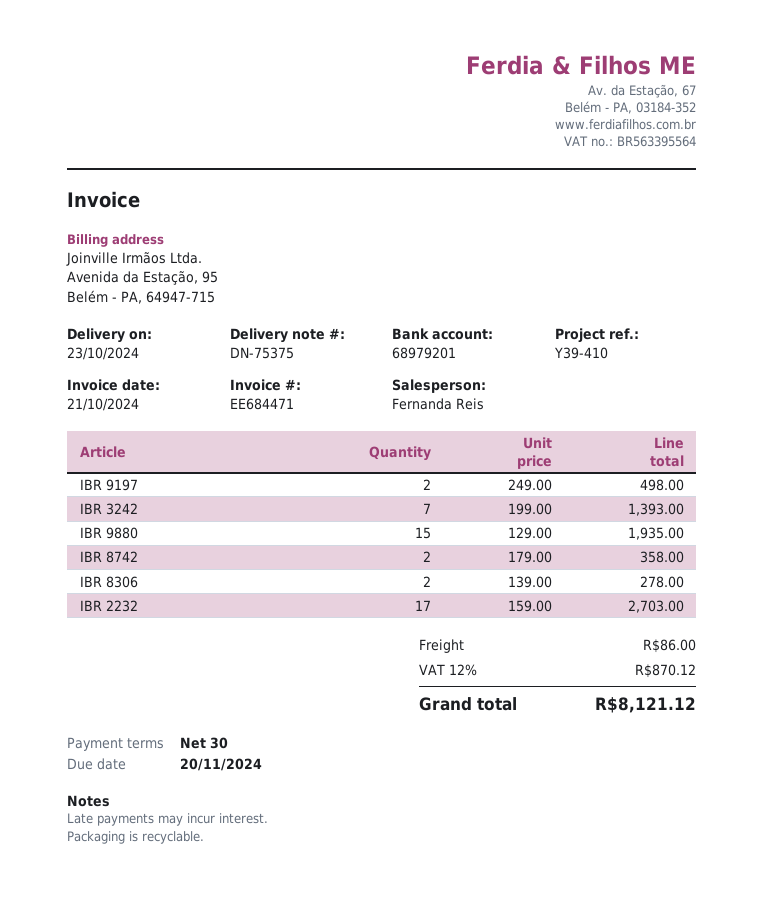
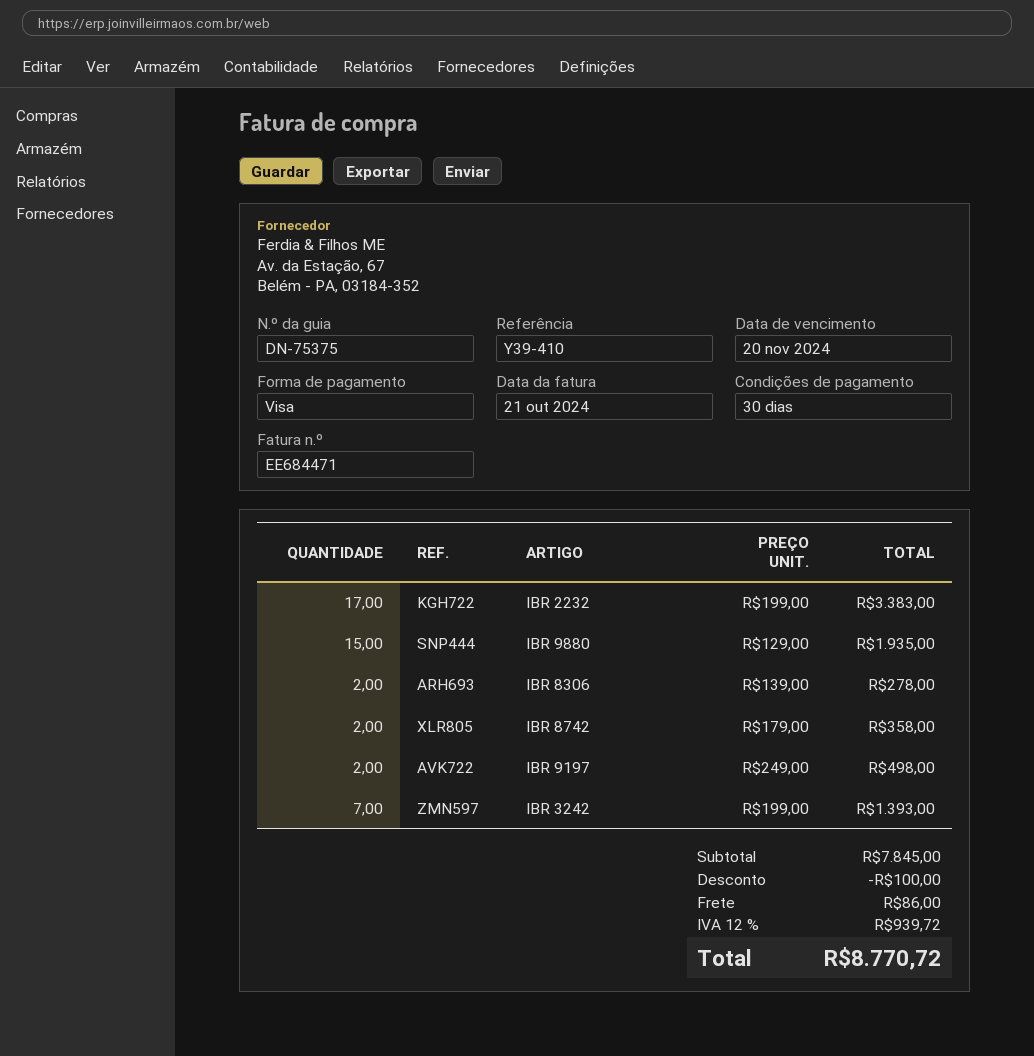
IBR 2232: 17 x 159.00 = 2703.00 -> 17 x 199.00 = 3383.00
discount: none -> 100.00
tax: 12% = 870.12 -> 12% = 939.72
total: 8121.12 -> 8770.72

